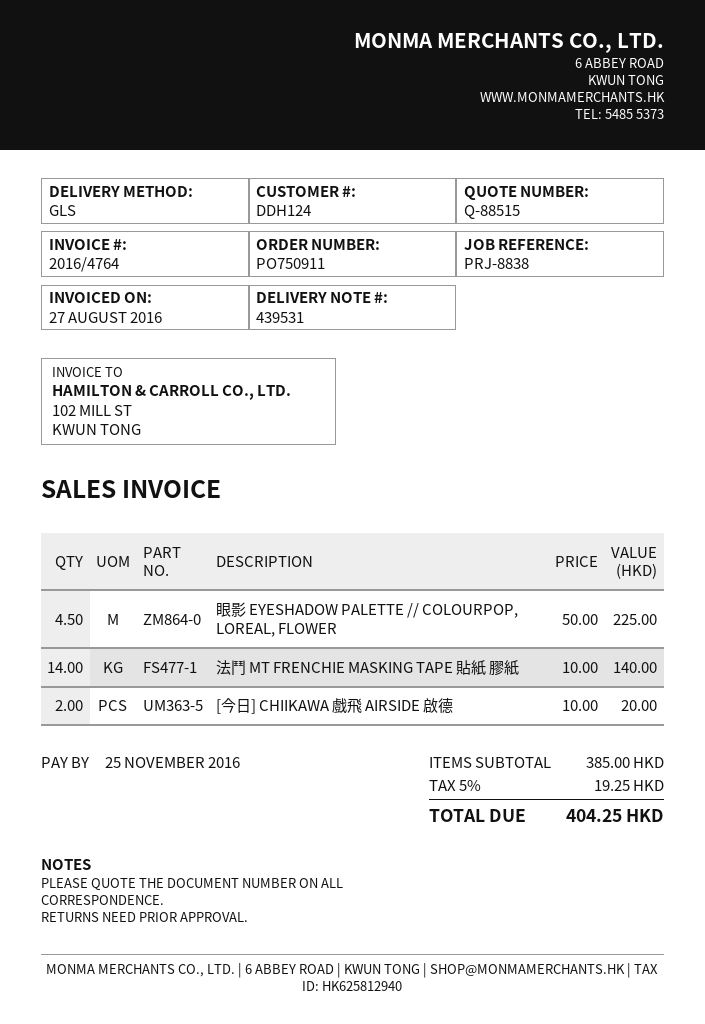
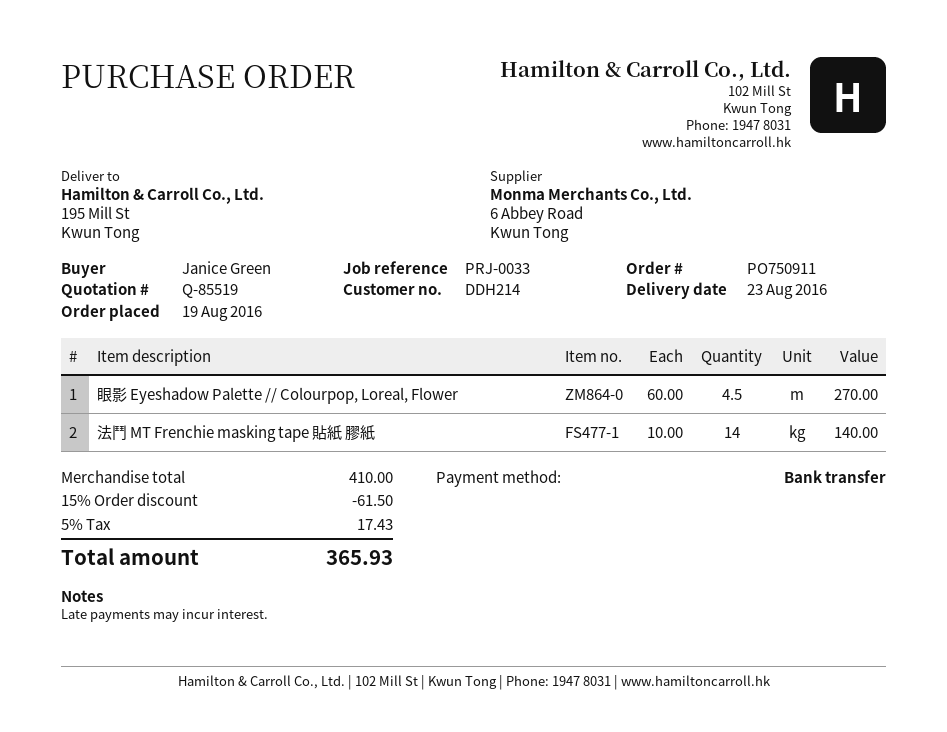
quote number: Q-88515 -> Q-85519
customer number: DDH124 -> DDH214
reference: PRJ-8838 -> PRJ-0033
眼影 EYESHADOW PALETTE // COLOURPOP, LOREAL, FLOWER: 4.5 x 50.00 = 225.00 -> 4.5 x 60.00 = 270.00
[今日] CHIIKAWA 戲飛 AIRSIDE 啟德: 2 x 10.00 = 20.00 -> none
subtotal: 385.00 -> 410.00
discount: none -> 15% = 61.50
tax: 5% = 19.25 -> 5% = 17.43
total: 404.25 -> 365.93

